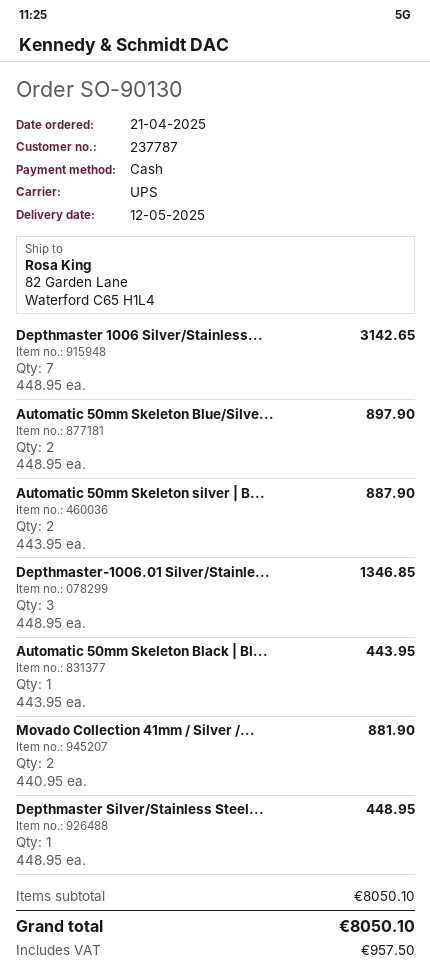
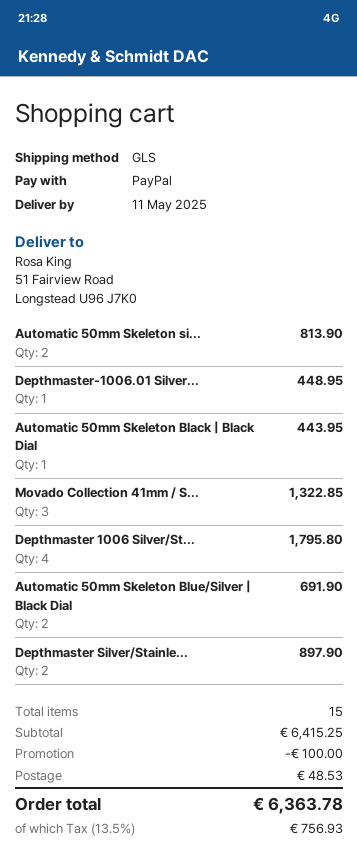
delivery date: 2025-05-12 -> 2025-05-11
payment method: cash -> PayPal
shipping method: UPS -> GLS
ship to: 82 Garden Lane, Waterford C65 H1L4 -> 51 Fairview Road, Longstead U96 J7K0
Depthmaster 1006 Silver/Stainless...: 7 for 3142.65 -> 4 for 1795.80
Automatic 50mm Skeleton Blue/Silve...: 2 for 897.90 -> 2 for 691.90
Automatic 50mm Skeleton silver | B...: 2 for 887.90 -> 2 for 813.90
Depthmaster-1006.01 Silver/Stainle...: 3 for 1346.85 -> 1 for 448.95
Movado Collection 41mm / Silver /...: 2 for 881.90 -> 3 for 1322.85
Depthmaster Silver/Stainless Steel...: 1 for 448.95 -> 2 for 897.90
subtotal: 8050.10 -> 6415.25
discount: none -> 100.00
shipping: none -> 48.53
tax: 957.50 -> 756.93
total: 8050.10 -> 6363.78

